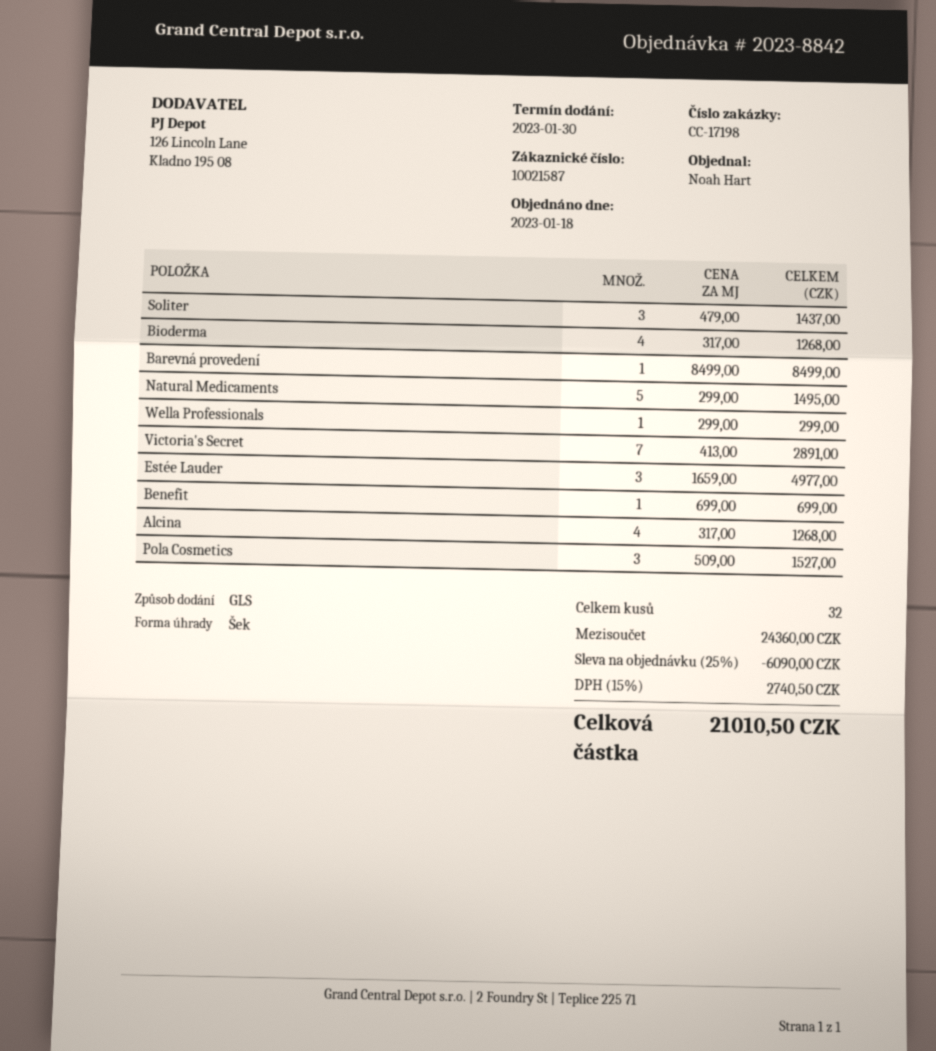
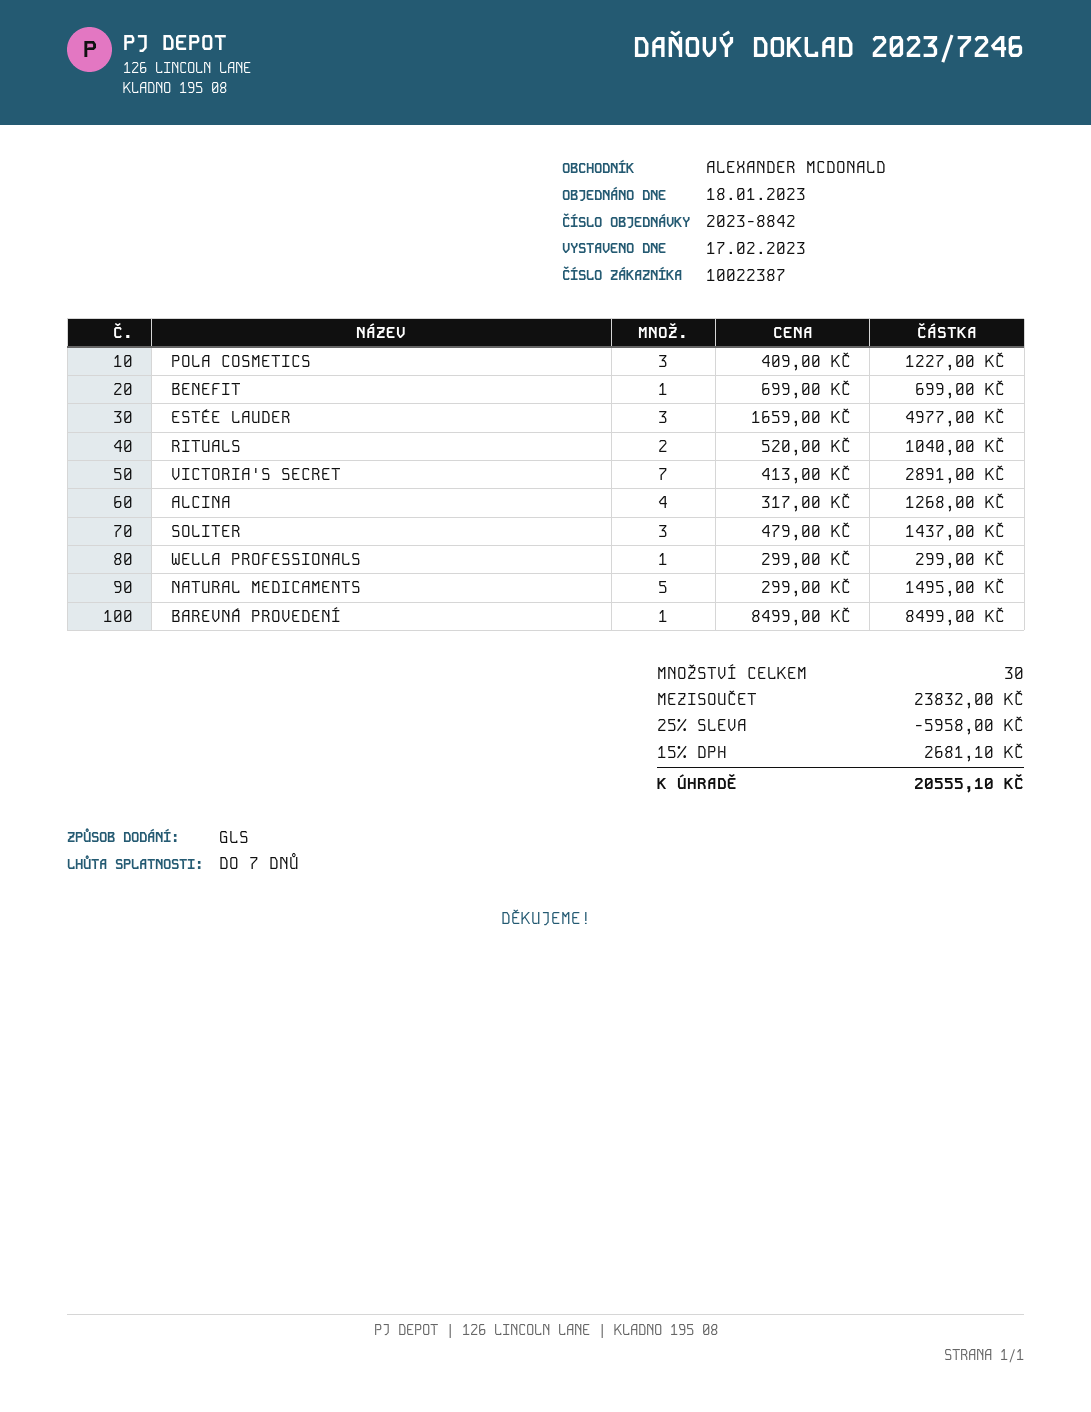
customer number: 10021587 -> 10022387
Bioderma: 4 x 317.00 = 1268.00 -> none
Pola Cosmetics: 3 x 509.00 = 1527.00 -> 3 x 409.00 = 1227.00
RITUALS: none -> 2 x 520.00 = 1040.00
total quantity: 32 -> 30
subtotal: 24360.00 -> 23832.00
discount: 25% = 6090.00 -> 25% = 5958.00
tax: 15% = 2740.50 -> 15% = 2681.10
total: 21010.50 -> 20555.10

